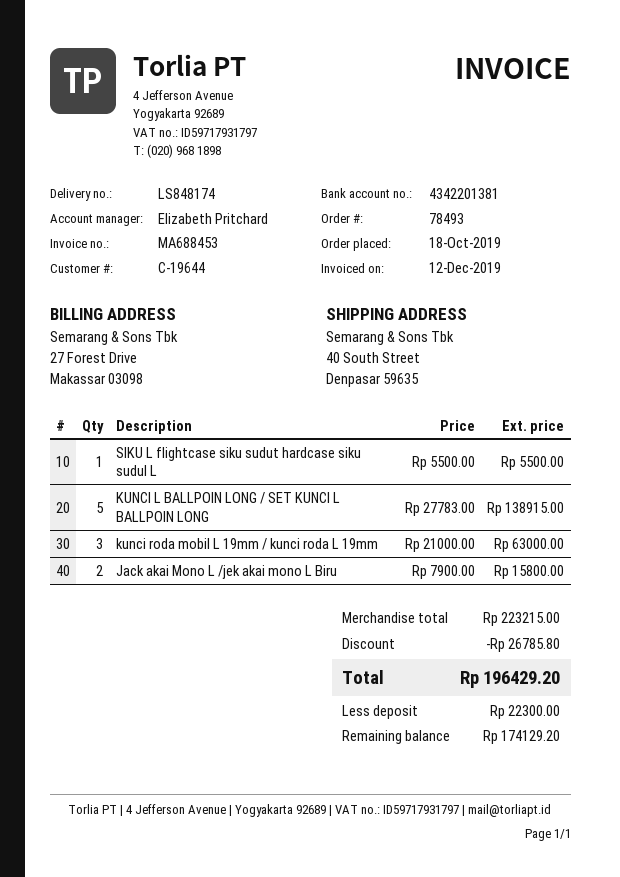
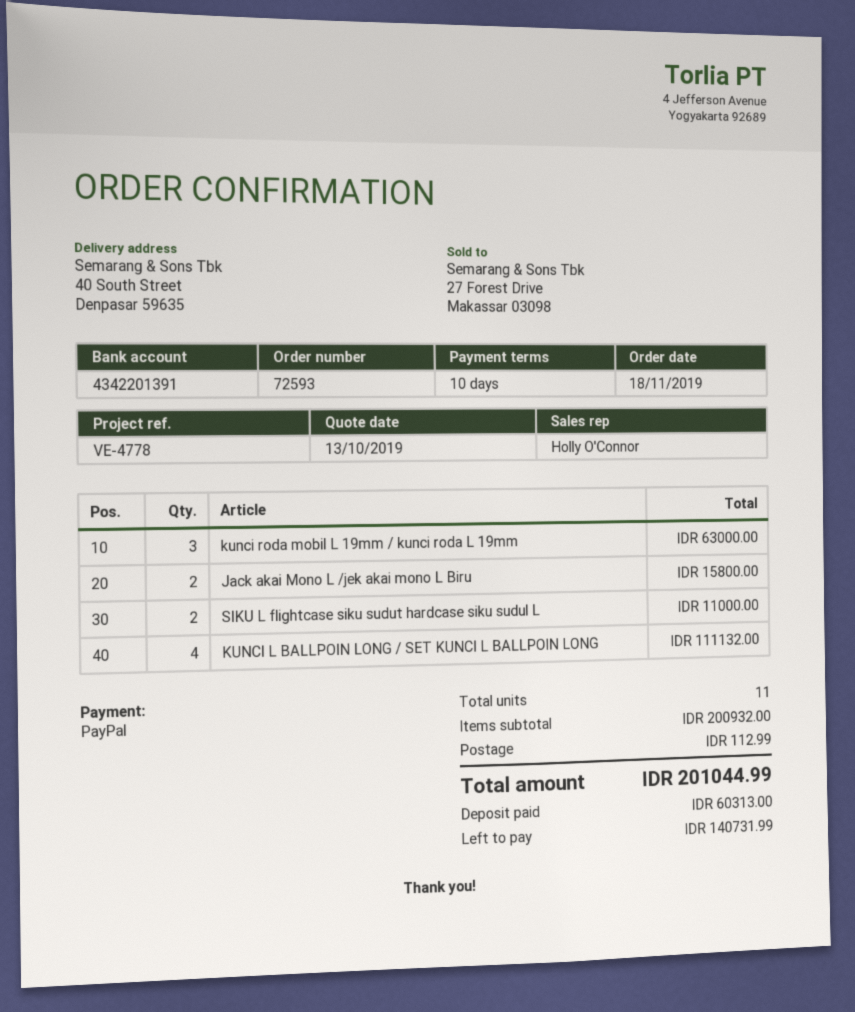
order number: 78493 -> 72593
order date: 2019-10-18 -> 2019-11-18
sales rep: Elizabeth Pritchard -> Holly O'Connor
bank account: 4342201381 -> 4342201391
SIKU L flightcase siku sudut hardcase siku sudul L: 1 for 5500.00 -> 2 for 11000.00
KUNCI L BALLPOIN LONG / SET KUNCI L BALLPOIN LONG: 5 for 138915.00 -> 4 for 111132.00
subtotal: 223215.00 -> 200932.00
discount: 26785.80 -> none
shipping: none -> 112.99
total: 196429.20 -> 201044.99
deposit: 22300.00 -> 60313.00
balance: 174129.20 -> 140731.99

